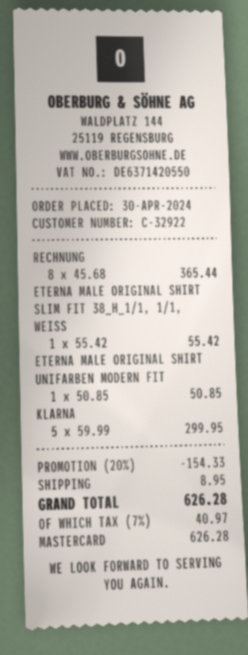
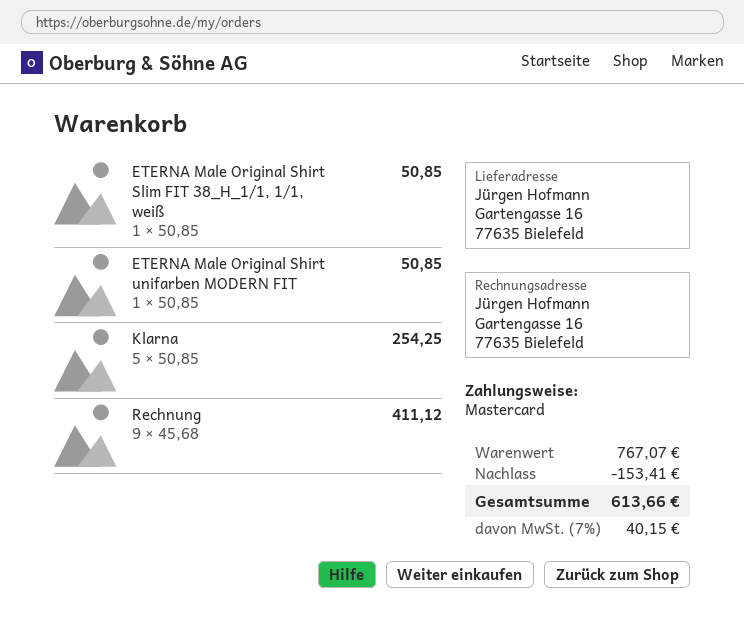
RECHNUNG: 8 x 45.68 = 365.44 -> 9 x 45.68 = 411.12
ETERNA MALE ORIGINAL SHIRT SLIM FIT 38_H_1/1, 1/1, WEISS: 1 x 55.42 = 55.42 -> 1 x 50.85 = 50.85
KLARNA: 5 x 59.99 = 299.95 -> 5 x 50.85 = 254.25
discount: 154.33 -> 153.41
shipping: 8.95 -> none
tax: 7% = 40.97 -> 7% = 40.15
total: 626.28 -> 613.66

